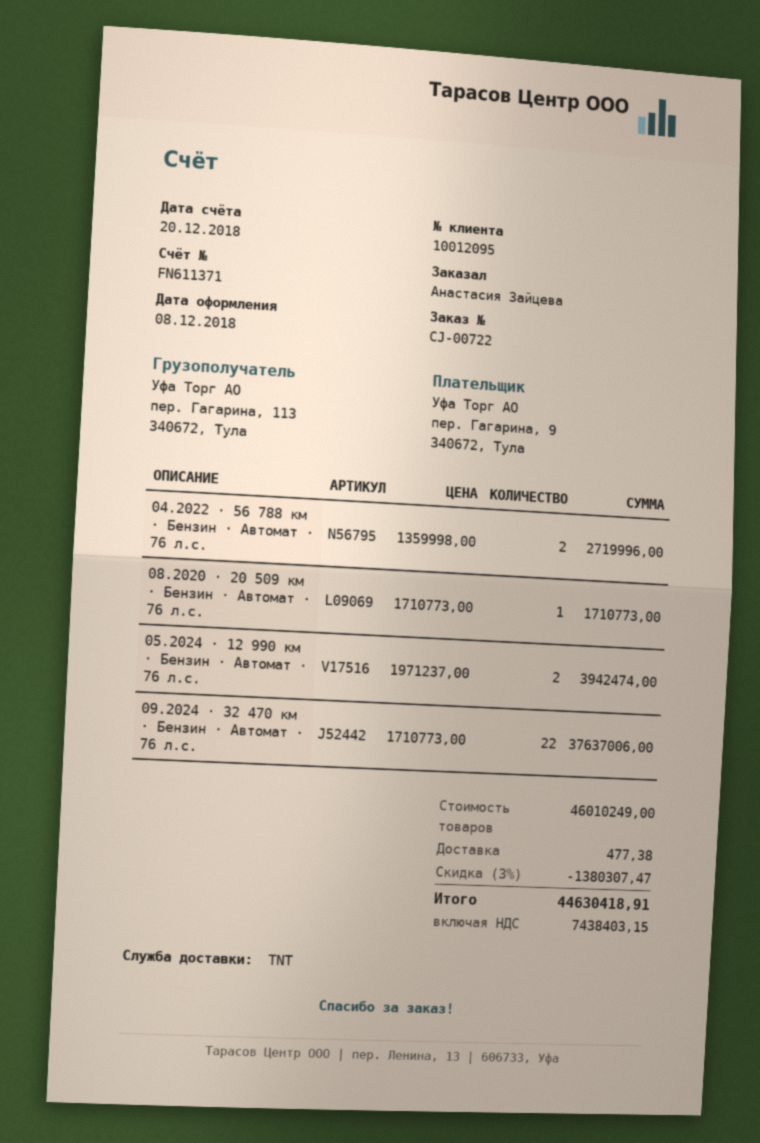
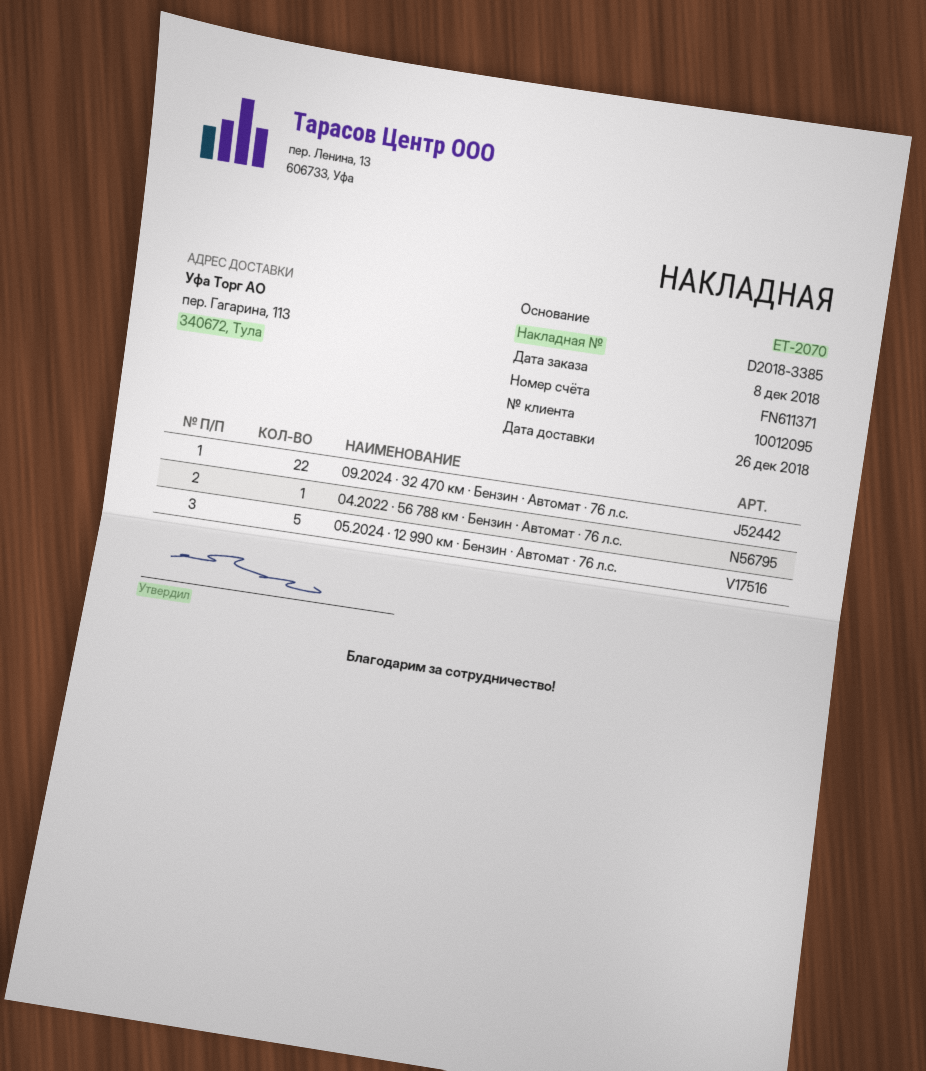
04.2022 · 56 788 км · Бензин · Автомат · 76 л.с.: 2 -> 1
08.2020 · 20 509 км · Бензин · Автомат · 76 л.с.: 1 -> none
05.2024 · 12 990 км · Бензин · Автомат · 76 л.с.: 2 -> 5

